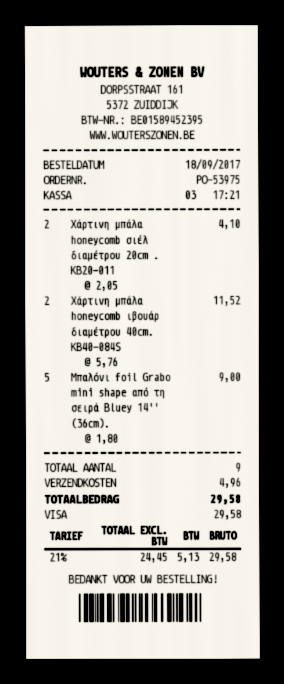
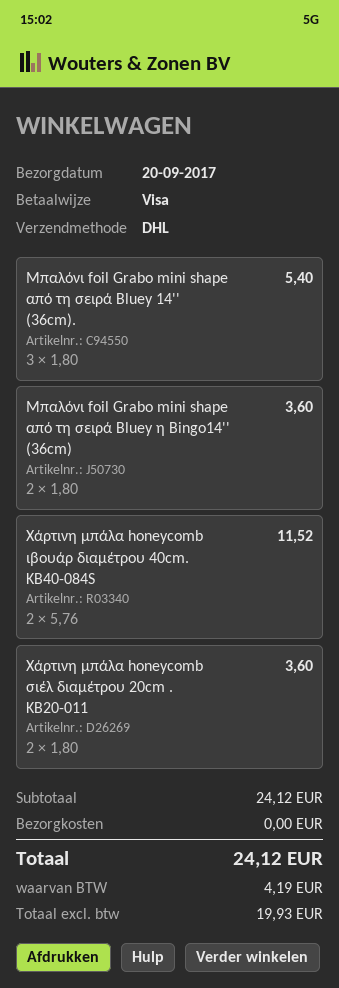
Χάρτινη μπάλα honeycomb σιέλ διαμέτρου 20cm . KB20-011: 2 x 2.05 = 4.10 -> 2 x 1.80 = 3.60
Μπαλόνι foil Grabo mini shape από τη σειρά Bluey 14'' (36cm).: 5 x 1.80 = 9.00 -> 3 x 1.80 = 5.40
Μπαλόνι foil Grabo mini shape από τη σειρά Bluey η Bingo14'' (36cm): none -> 2 x 1.80 = 3.60
shipping: 4.96 -> 0.00
net: 24.45 -> 19.93
tax: 5.13 -> 4.19
total: 29.58 -> 24.12

